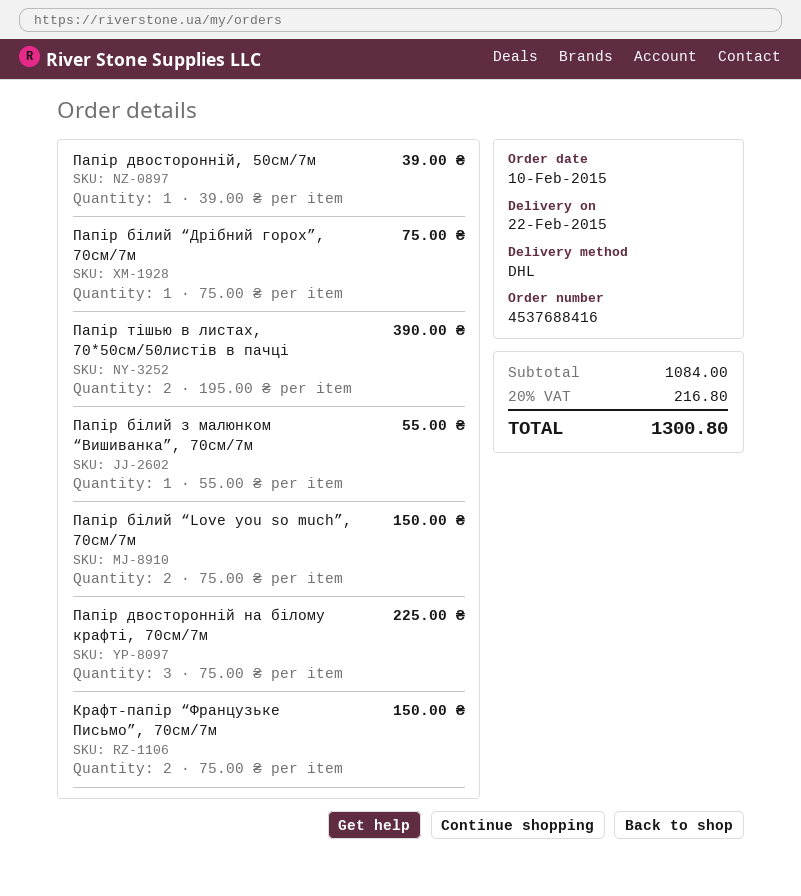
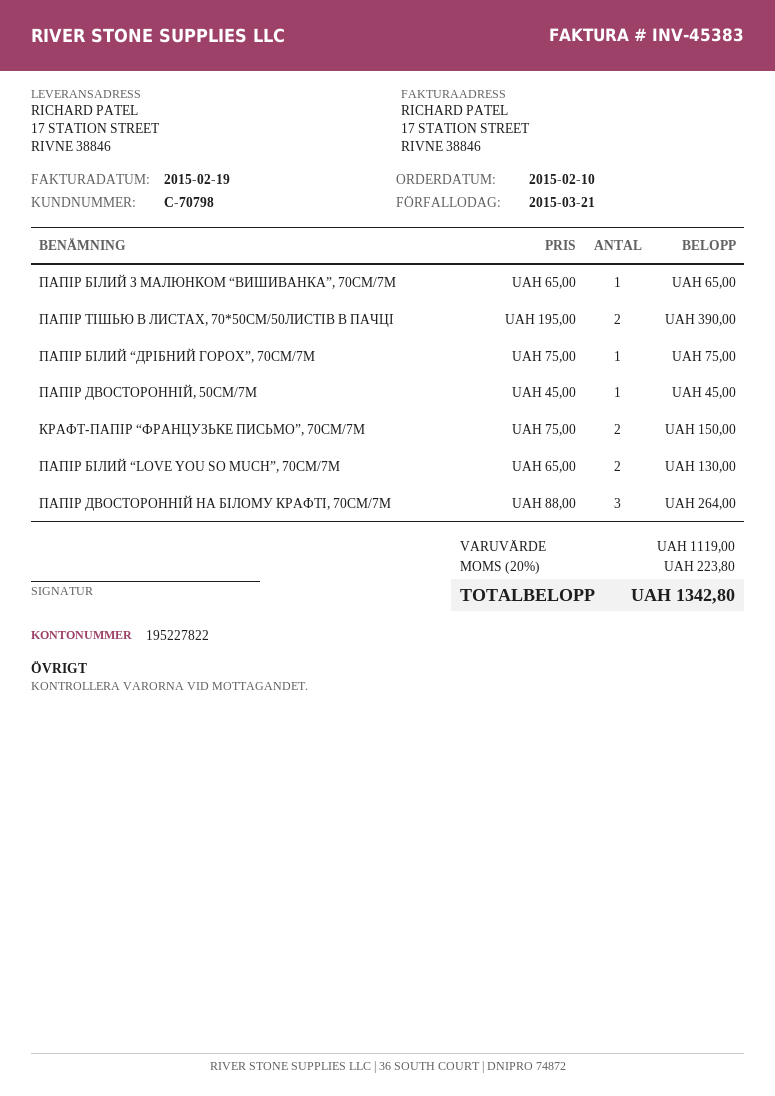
Папір двосторонній, 50см/7м: 1 x 39.00 = 39.00 -> 1 x 45.00 = 45.00
Папір білий з малюнком “Вишиванка”, 70см/7м: 1 x 55.00 = 55.00 -> 1 x 65.00 = 65.00
Папір білий “Love you so much”, 70см/7м: 2 x 75.00 = 150.00 -> 2 x 65.00 = 130.00
Папір двосторонній на білому крафті, 70см/7м: 3 x 75.00 = 225.00 -> 3 x 88.00 = 264.00
subtotal: 1084.00 -> 1119.00
tax: 20% = 216.80 -> 20% = 223.80
total: 1300.80 -> 1342.80

